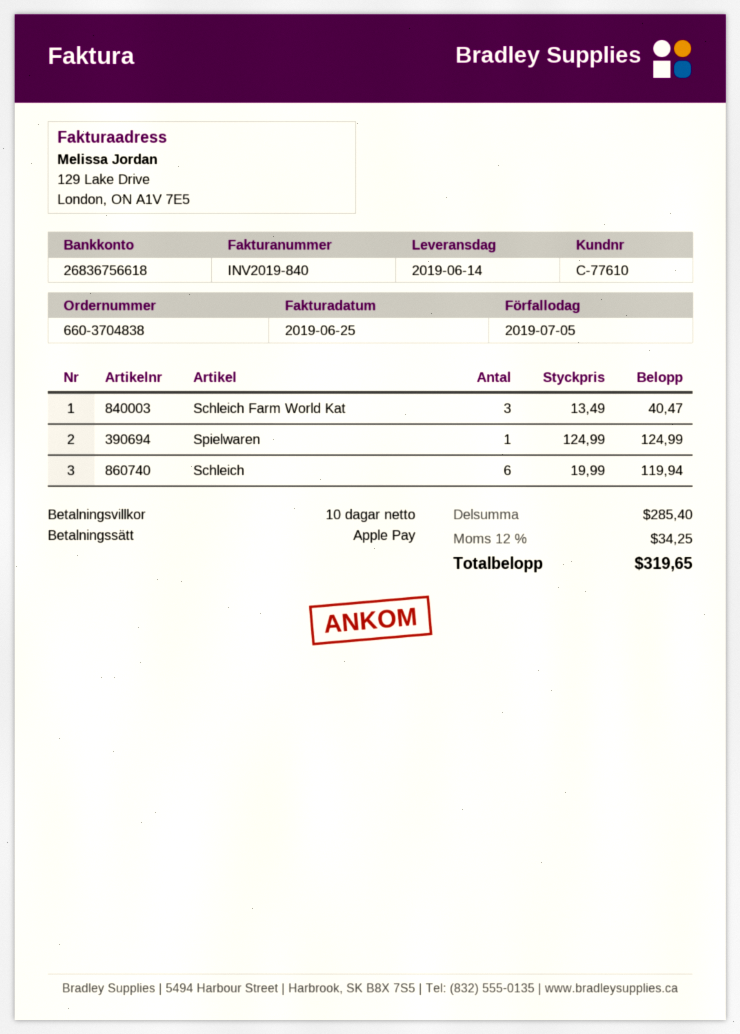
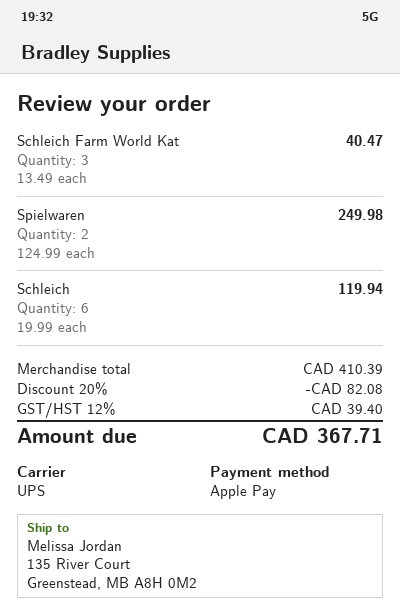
Spielwaren: 1 x 124.99 = 124.99 -> 2 x 124.99 = 249.98
subtotal: 285.40 -> 410.39
discount: none -> 20% = 82.08
tax: 12% = 34.25 -> 12% = 39.40
total: 319.65 -> 367.71

